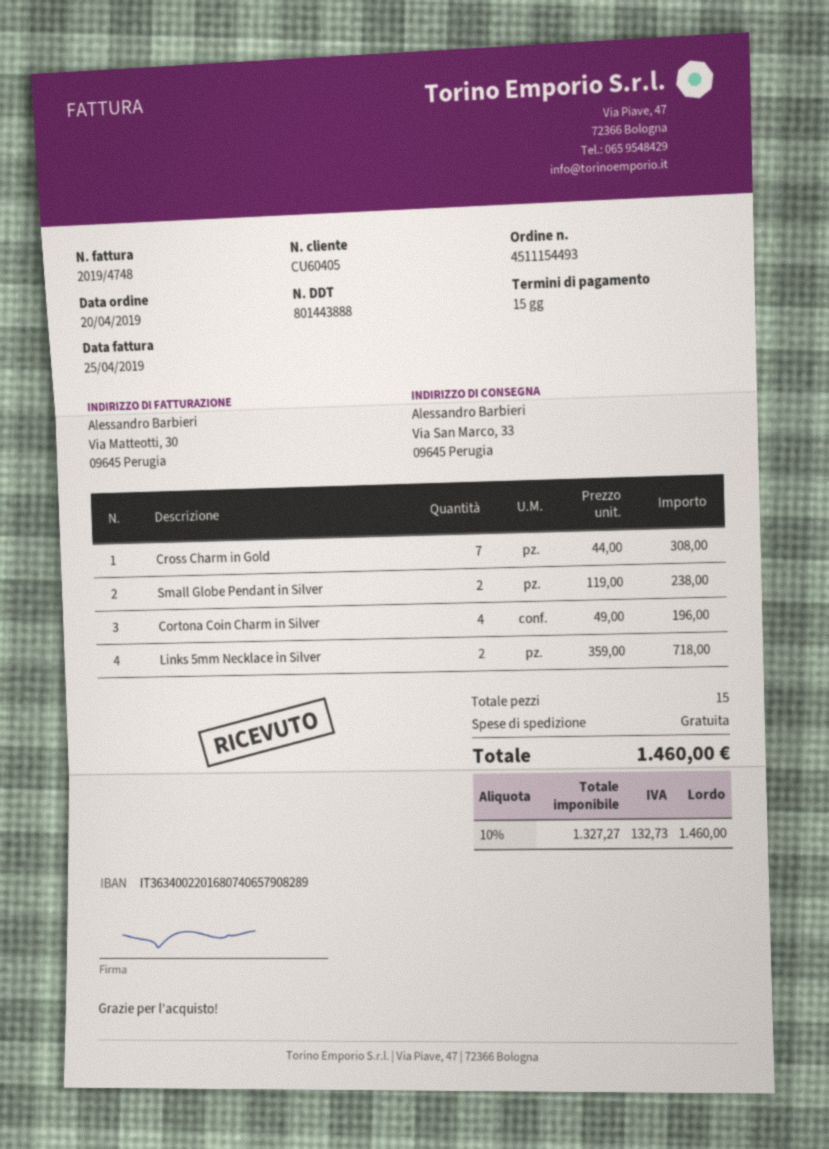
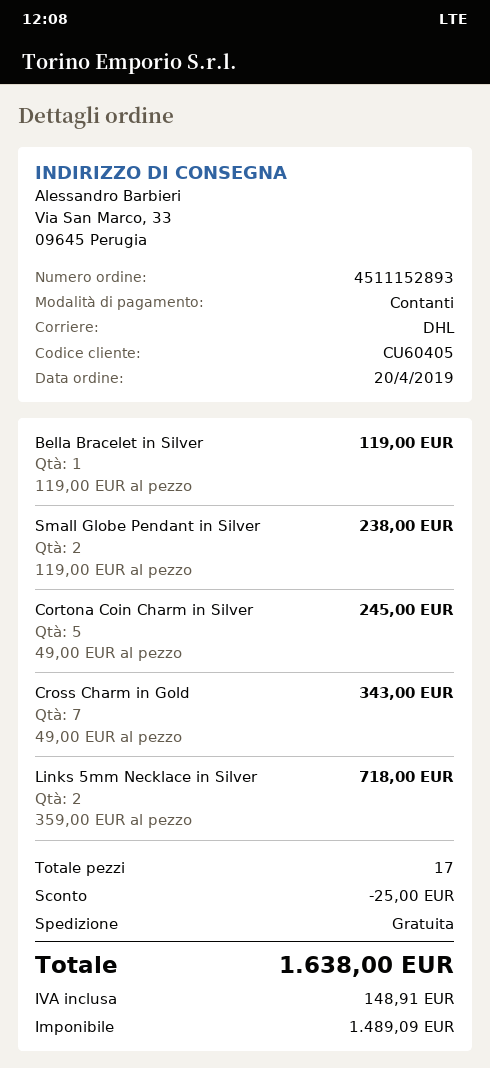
order number: 4511154493 -> 4511152893
Cross Charm in Gold: 7 x 44.00 = 308.00 -> 7 x 49.00 = 343.00
Cortona Coin Charm in Silver: 4 x 49.00 = 196.00 -> 5 x 49.00 = 245.00
Bella Bracelet in Silver: none -> 1 x 119.00 = 119.00
total quantity: 15 -> 17
discount: none -> 25.00
net: 1327.27 -> 1489.09
tax: 132.73 -> 148.91
total: 1460.00 -> 1638.00

